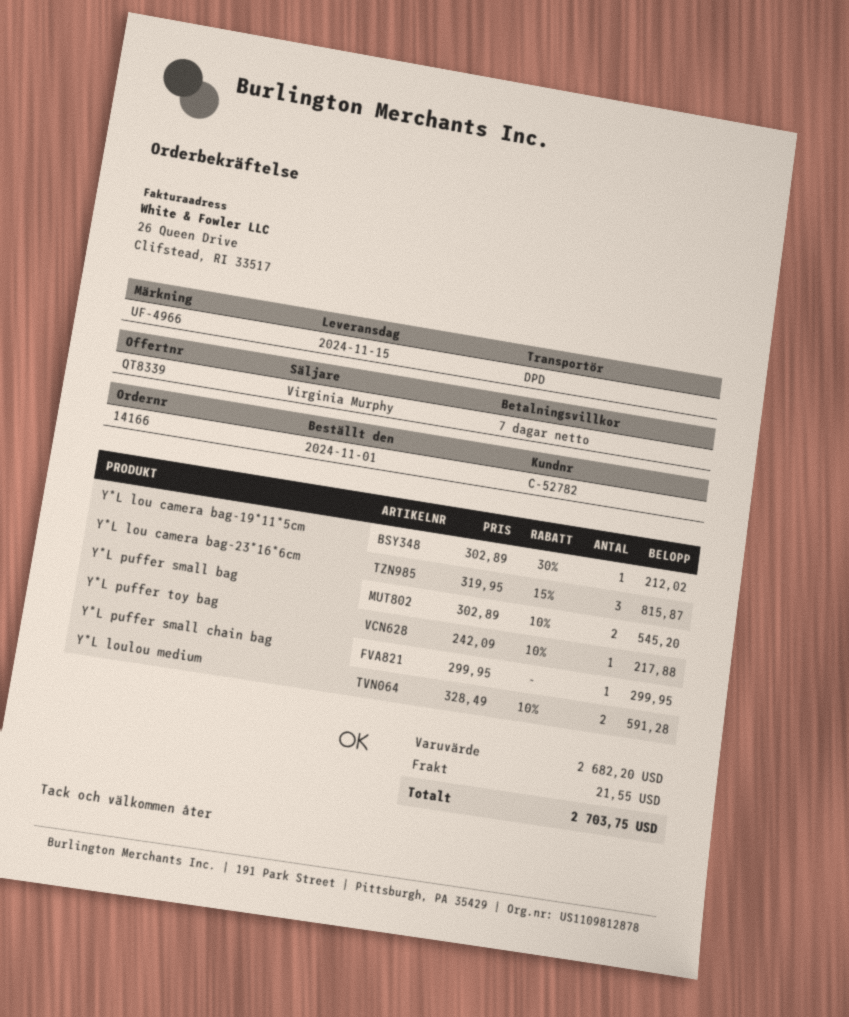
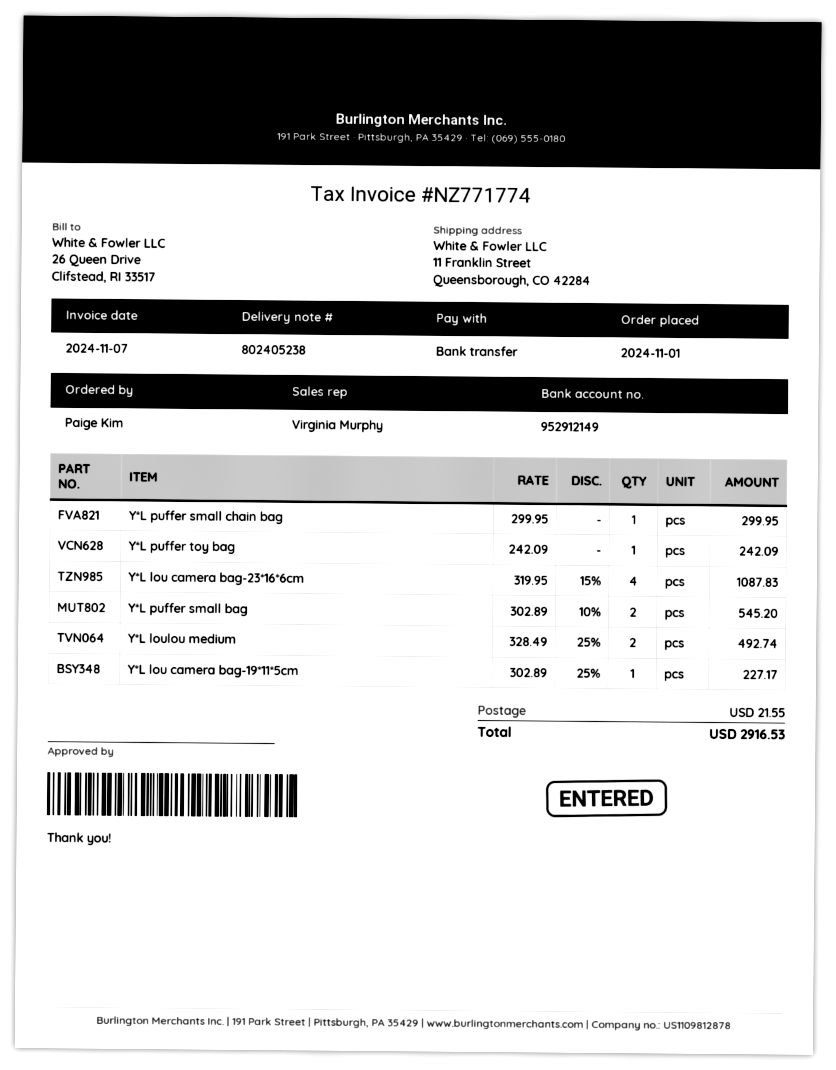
Y*L lou camera bag-19*11*5cm: 1 x 302.89 - 30% = 212.02 -> 1 x 302.89 - 25% = 227.17
Y*L lou camera bag-23*16*6cm: 3 x 319.95 - 15% = 815.87 -> 4 x 319.95 - 15% = 1087.83
Y*L puffer toy bag: 1 x 242.09 - 10% = 217.88 -> 1 x 242.09 = 242.09
Y*L loulou medium: 2 x 328.49 - 10% = 591.28 -> 2 x 328.49 - 25% = 492.74
total: 2703.75 -> 2916.53

